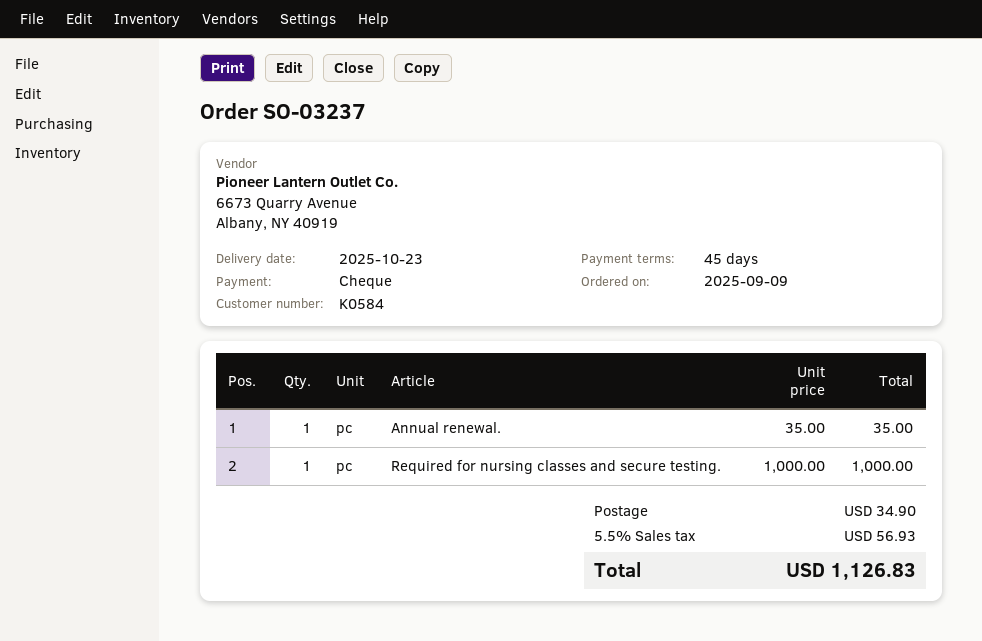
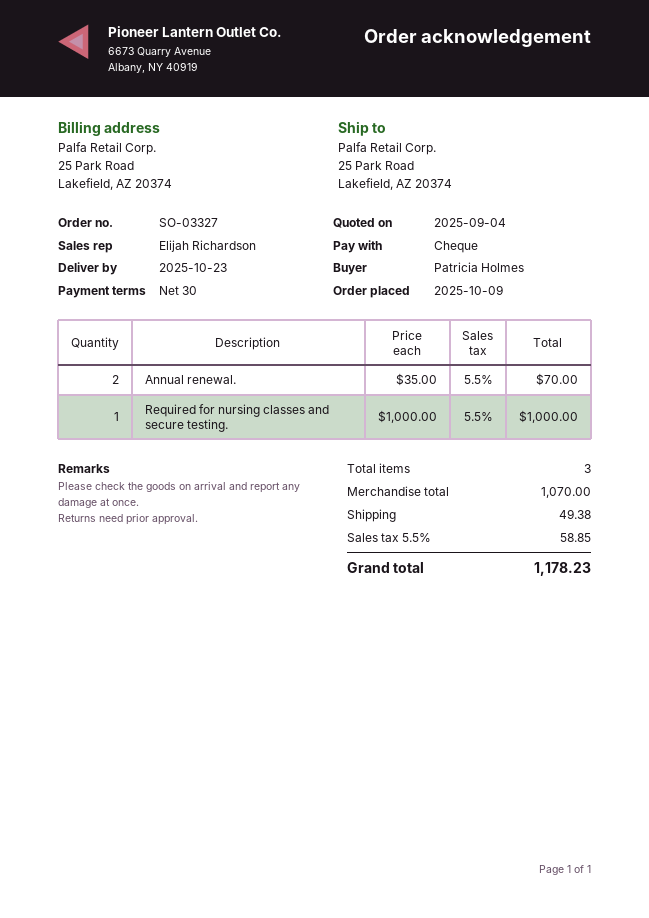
order number: SO-03237 -> SO-03327
order date: 2025-09-09 -> 2025-10-09
payment terms: 45 days -> 30 days
Annual renewal.: 1 x 35.00 = 35.00 -> 2 x 35.00 = 70.00
shipping: 34.90 -> 49.38
tax: 5.5% = 56.93 -> 5.5% = 58.85
total: 1126.83 -> 1178.23

